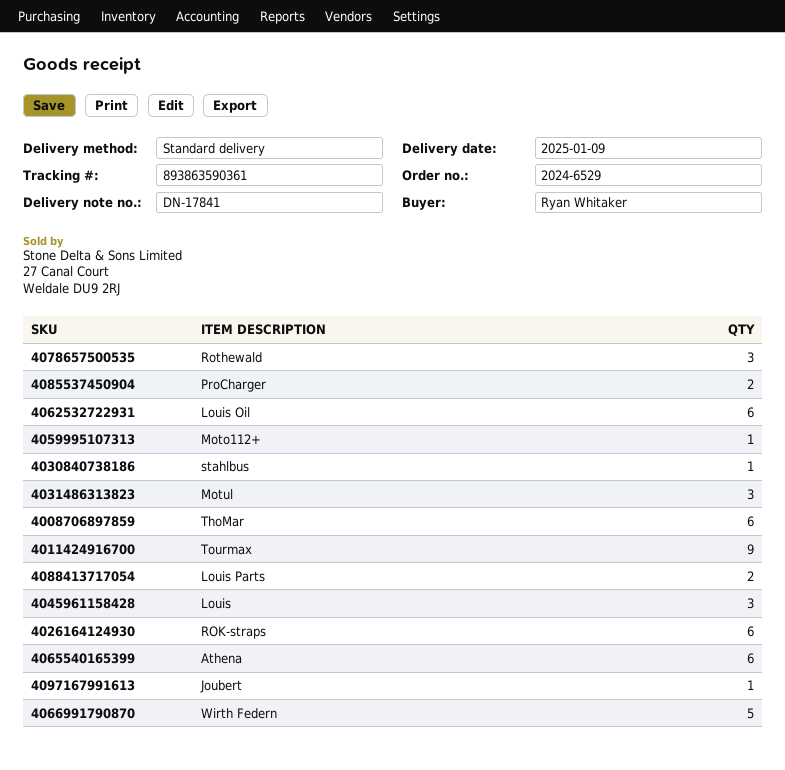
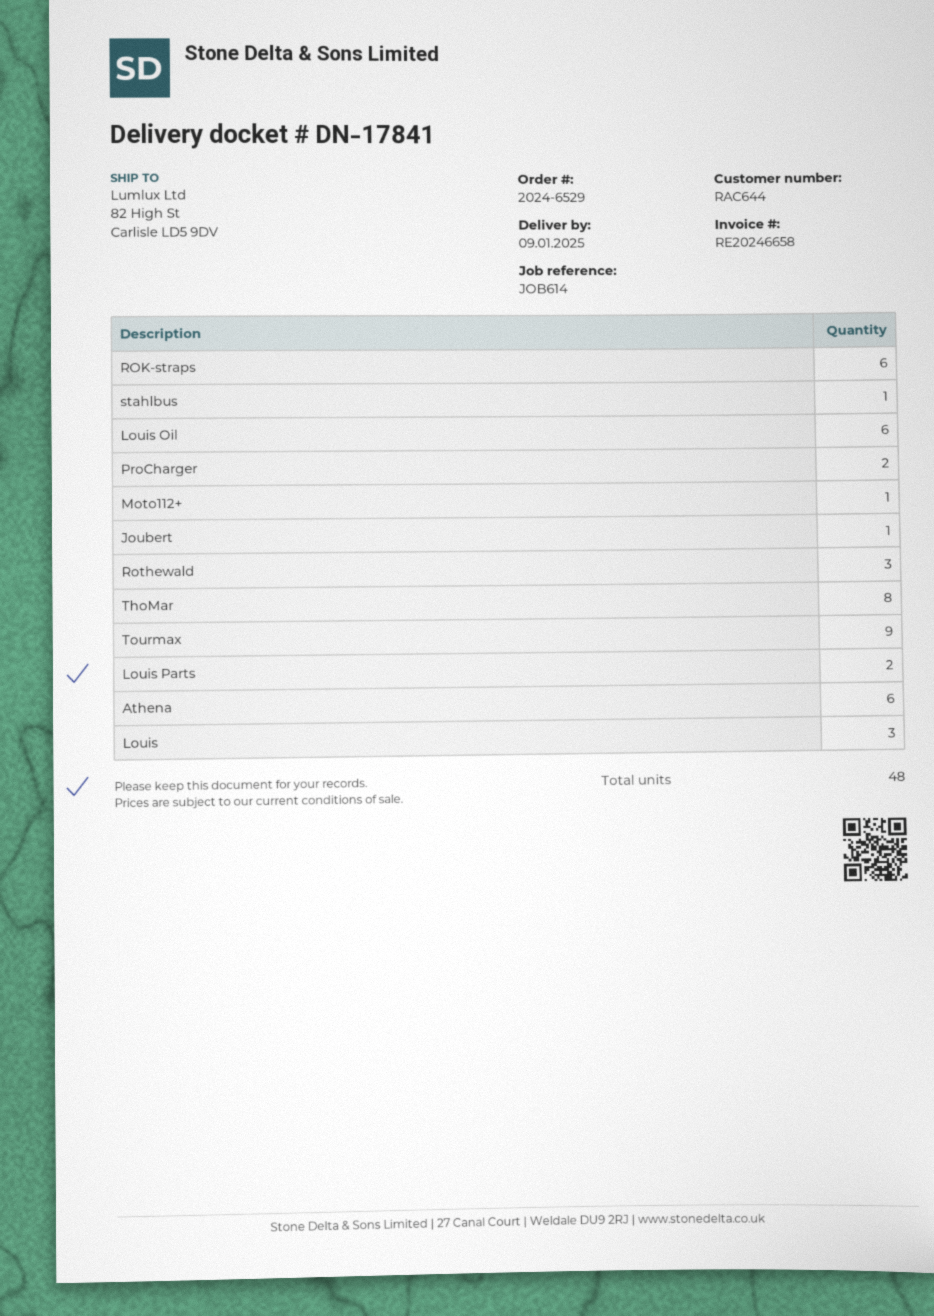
Motul: 3 -> none
ThoMar: 6 -> 8
Wirth Federn: 5 -> none

